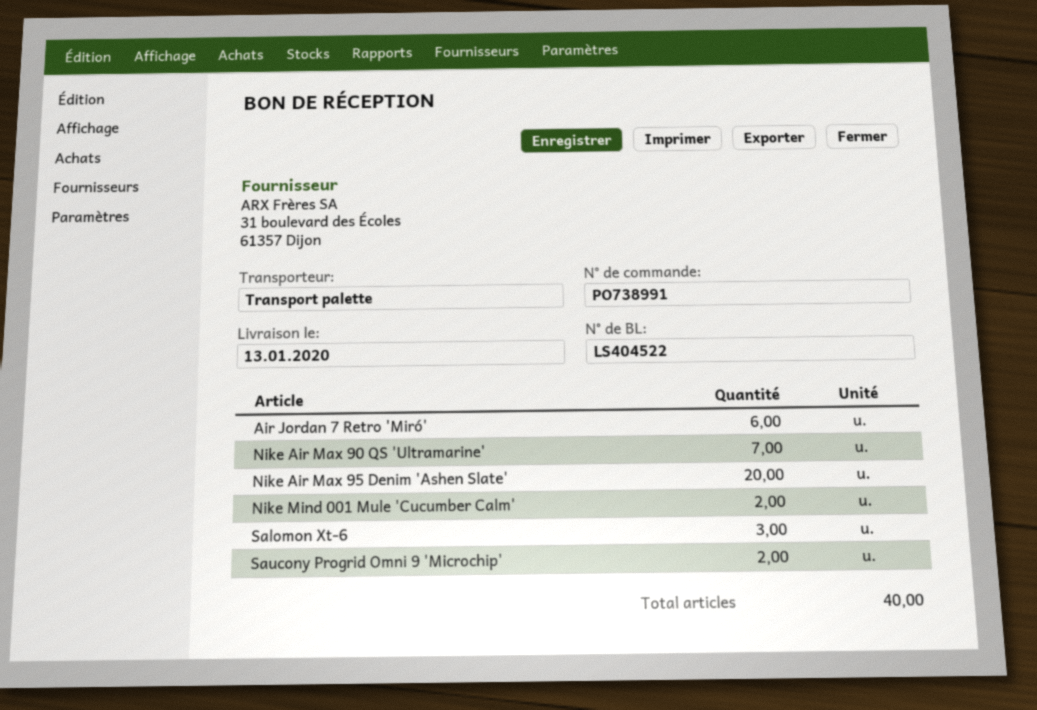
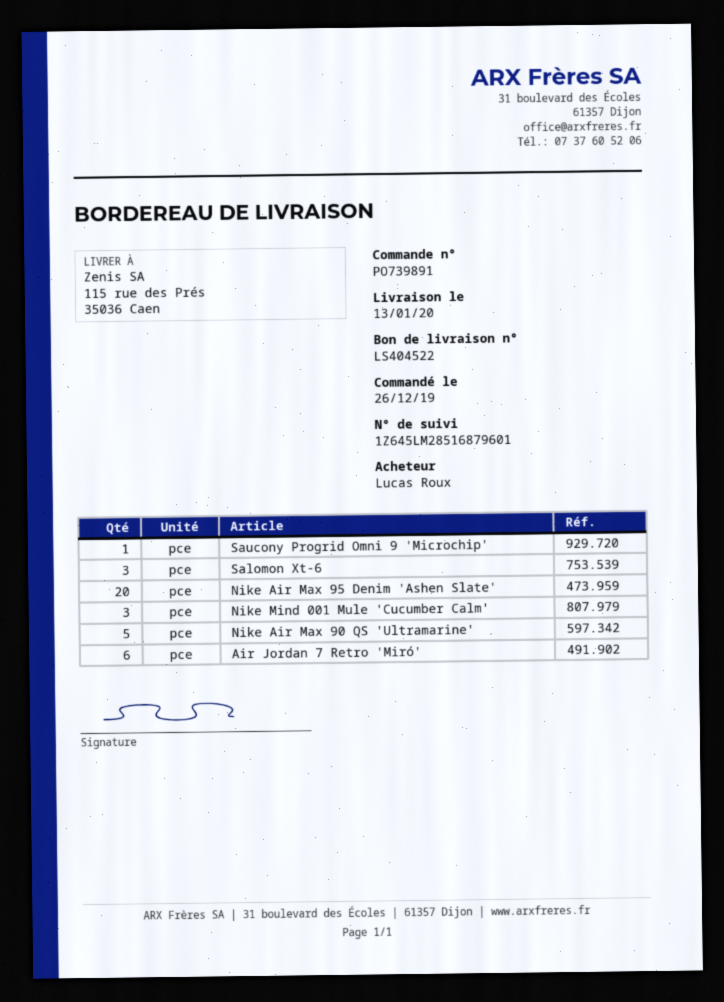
order number: PO738991 -> PO739891
Nike Air Max 90 QS 'Ultramarine': 7 -> 5
Nike Mind 001 Mule 'Cucumber Calm': 2 -> 3
Saucony Progrid Omni 9 'Microchip': 2 -> 1

